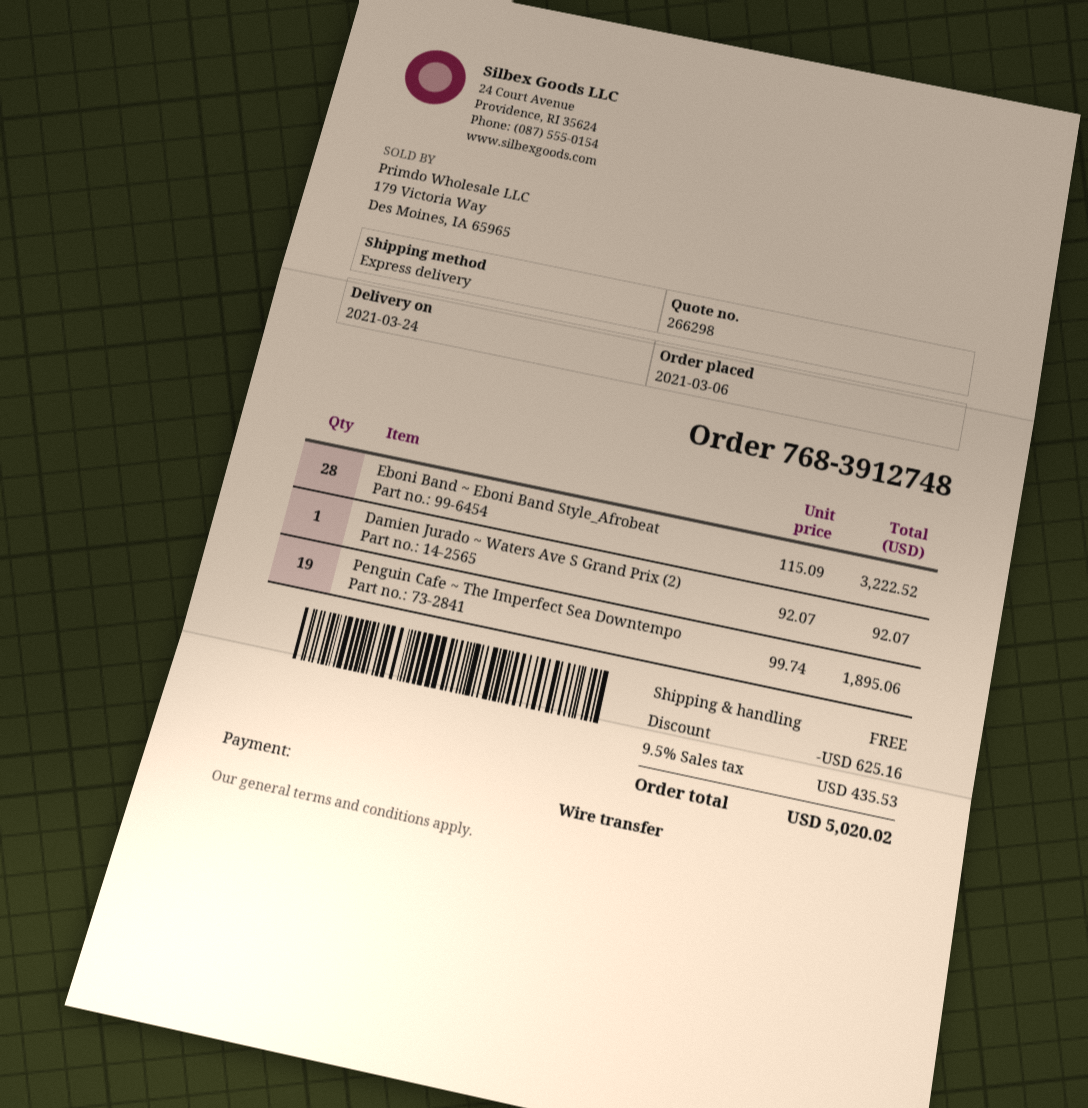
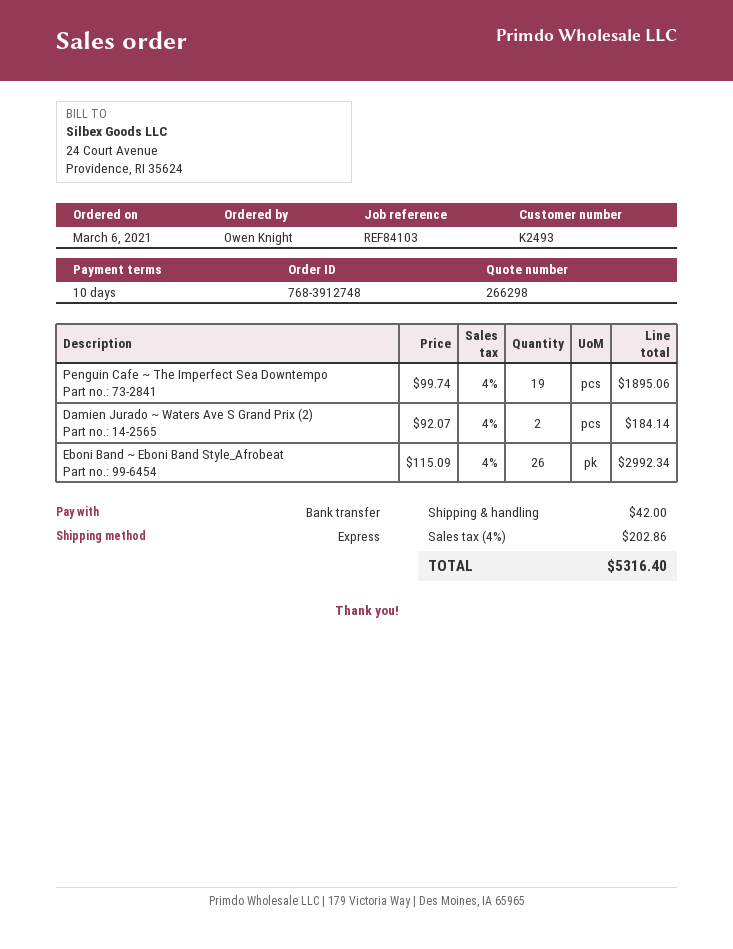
Eboni Band ~ Eboni Band Style_Afrobeat: 28 x 115.09 = 3222.52 -> 26 x 115.09 = 2992.34
Damien Jurado ~ Waters Ave S Grand Prix (2): 1 x 92.07 = 92.07 -> 2 x 92.07 = 184.14
discount: 625.16 -> none
shipping: 0.00 -> 42.00
tax: 9.5% = 435.53 -> 4% = 202.86
total: 5020.02 -> 5316.40

